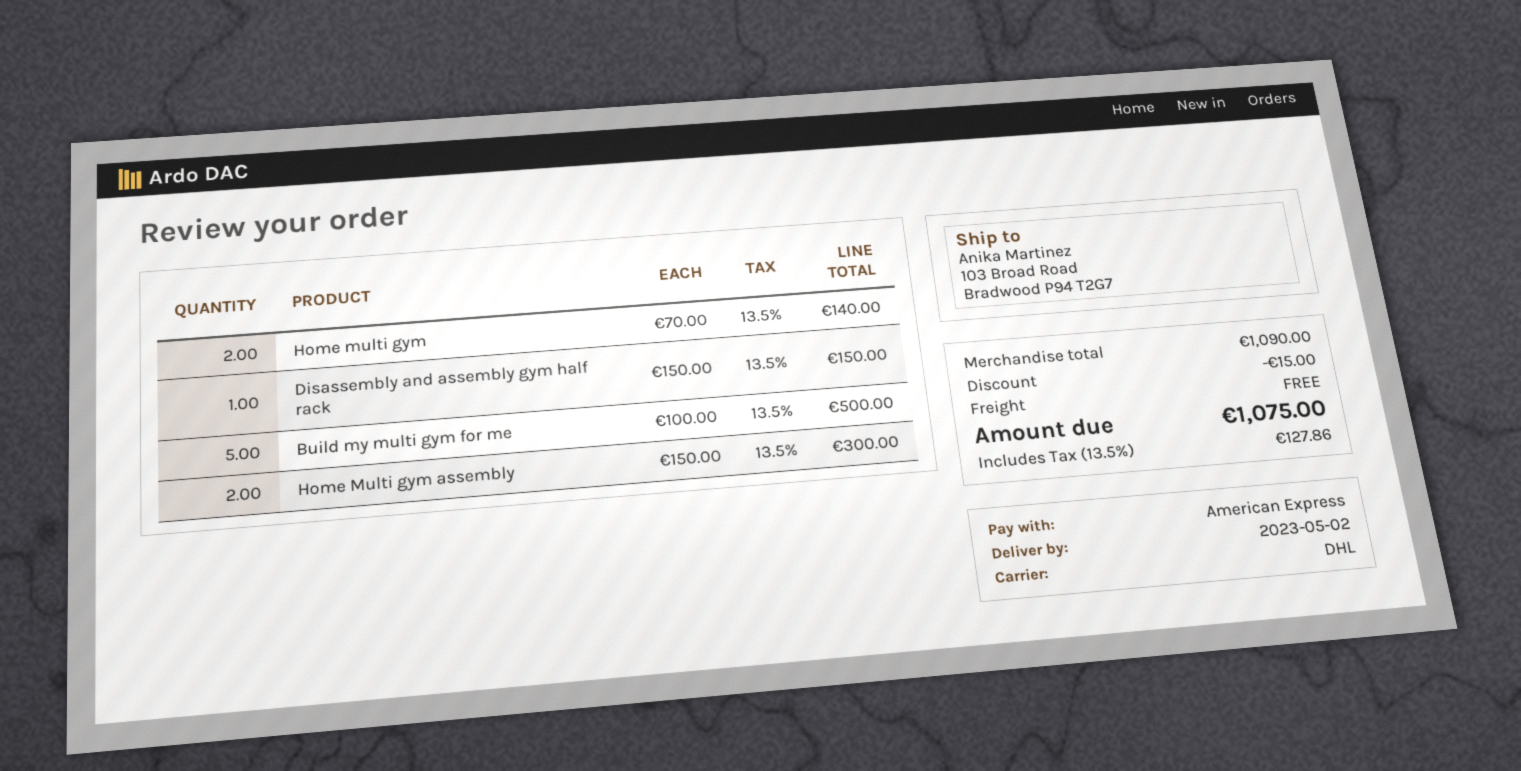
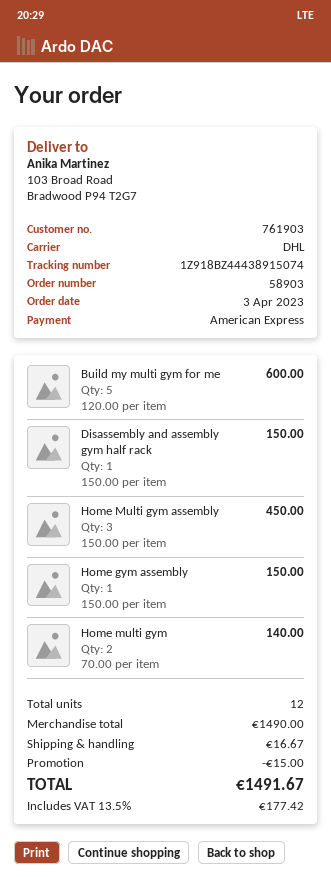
Build my multi gym for me: 5 x 100.00 = 500.00 -> 5 x 120.00 = 600.00
Home Multi gym assembly: 2 x 150.00 = 300.00 -> 3 x 150.00 = 450.00
Home gym assembly: none -> 1 x 150.00 = 150.00
subtotal: 1090.00 -> 1490.00
shipping: 0.00 -> 16.67
tax: 13.5% = 127.86 -> 13.5% = 177.42
total: 1075.00 -> 1491.67

